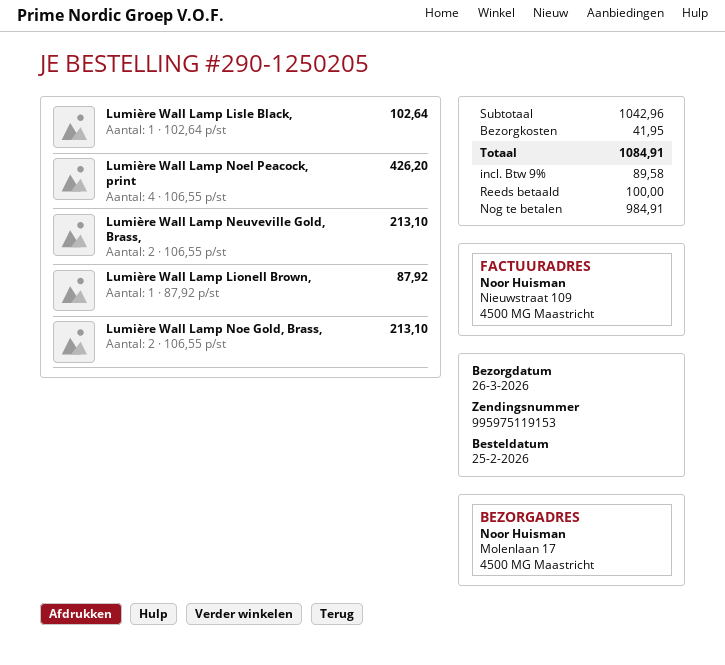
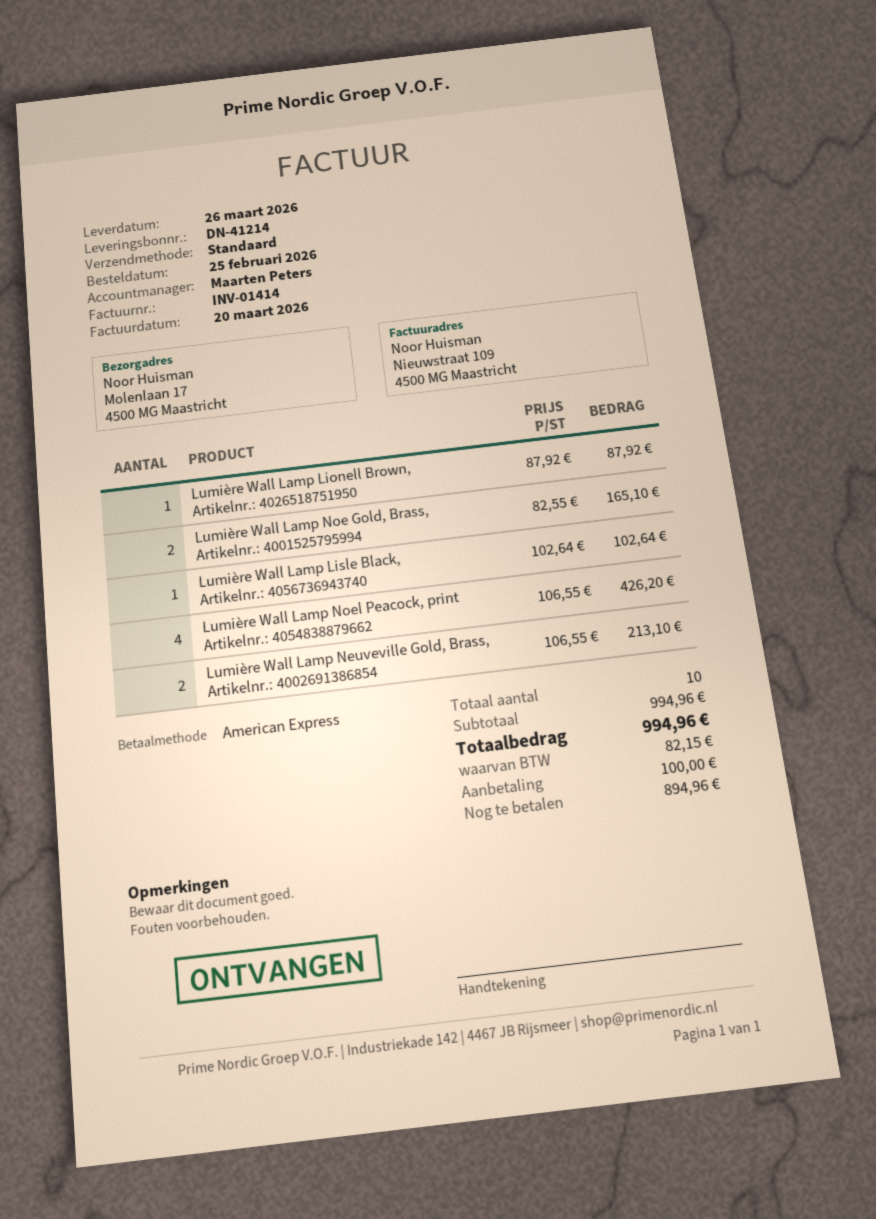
Lumière Wall Lamp Noe Gold, Brass,: 2 x 106.55 = 213.10 -> 2 x 82.55 = 165.10
subtotal: 1042.96 -> 994.96
shipping: 41.95 -> none
tax: 89.58 -> 82.15
total: 1084.91 -> 994.96
balance: 984.91 -> 894.96

